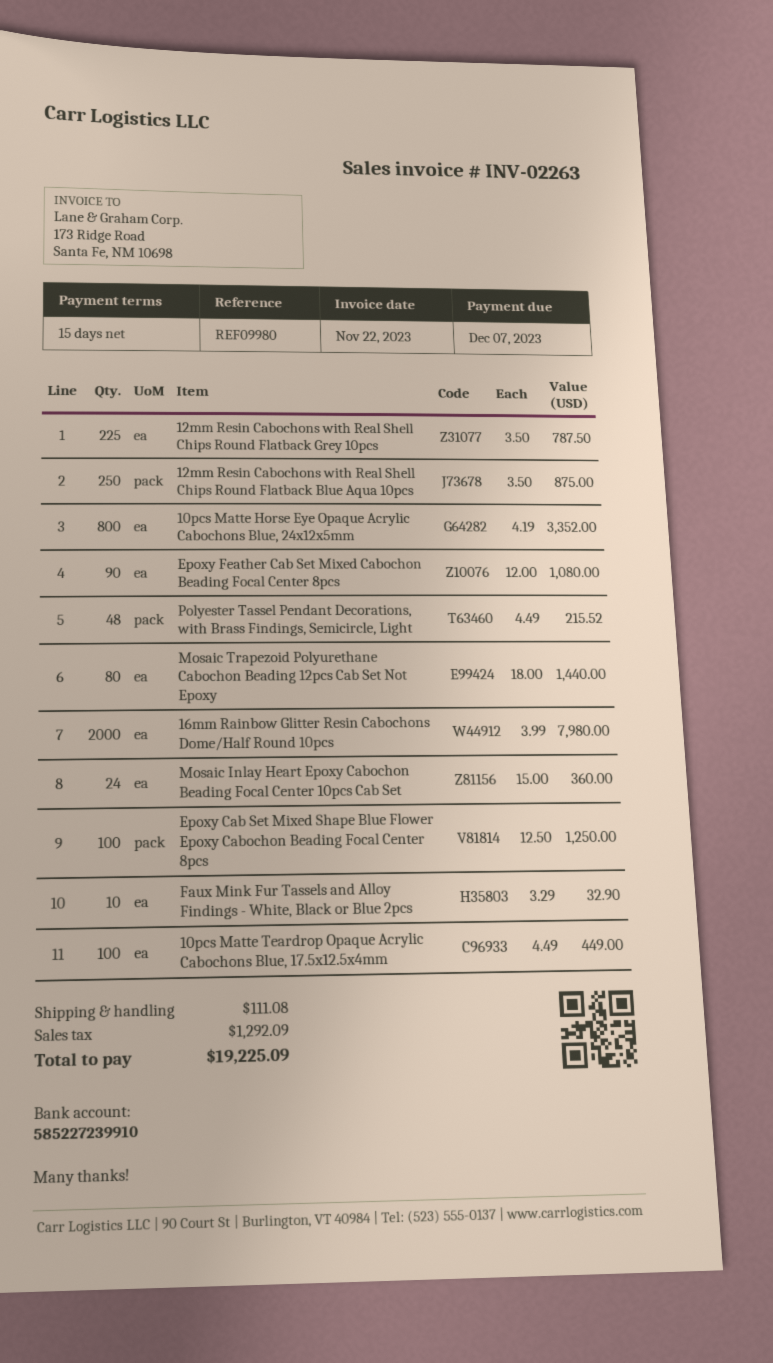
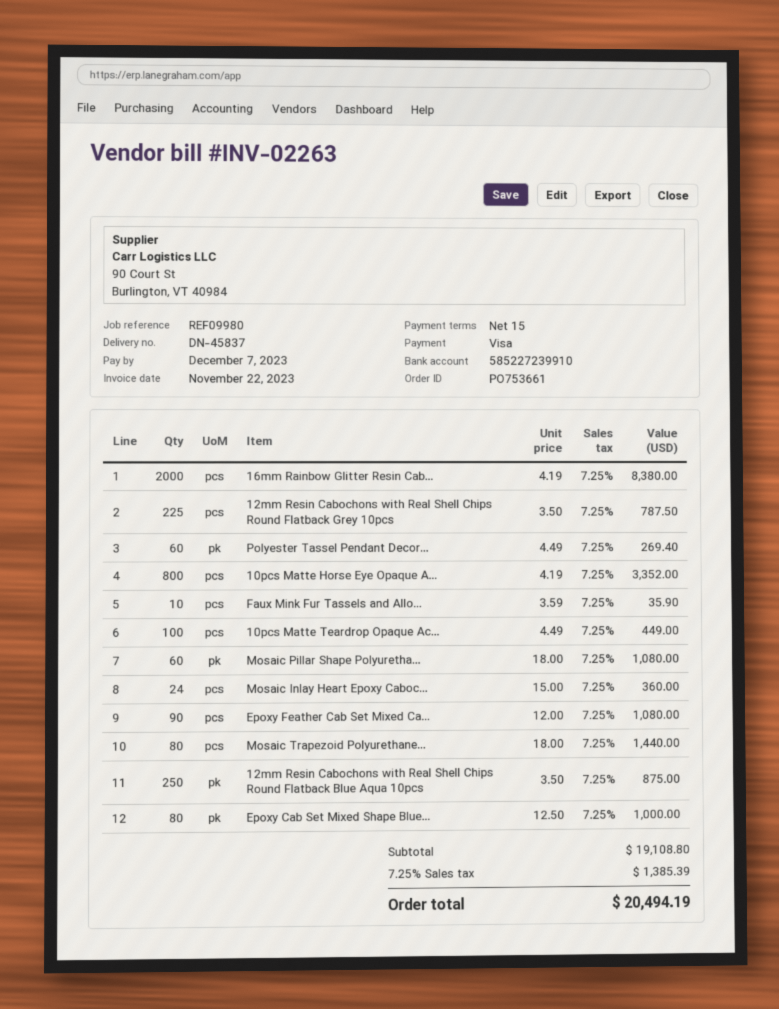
Polyester Tassel Pendant Decorations, with Brass Findings, Semicircle, Light: 48 x 4.49 = 215.52 -> 60 x 4.49 = 269.40
16mm Rainbow Glitter Resin Cabochons Dome/Half Round 10pcs: 2000 x 3.99 = 7980.00 -> 2000 x 4.19 = 8380.00
Epoxy Cab Set Mixed Shape Blue Flower Epoxy Cabochon Beading Focal Center 8pcs: 100 x 12.50 = 1250.00 -> 80 x 12.50 = 1000.00
Faux Mink Fur Tassels and Alloy Findings - White, Black or Blue 2pcs: 10 x 3.29 = 32.90 -> 10 x 3.59 = 35.90
Mosaic Pillar Shape Polyuretha...: none -> 60 x 18.00 = 1080.00
shipping: 111.08 -> none
tax: 1292.09 -> 1385.39
total: 19225.09 -> 20494.19

